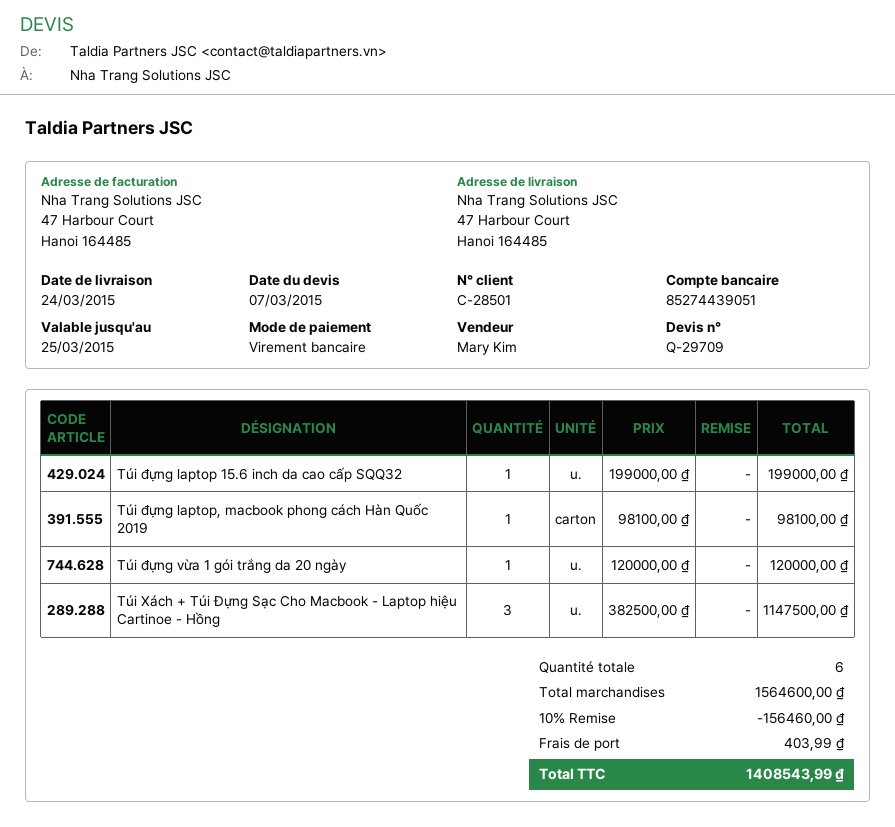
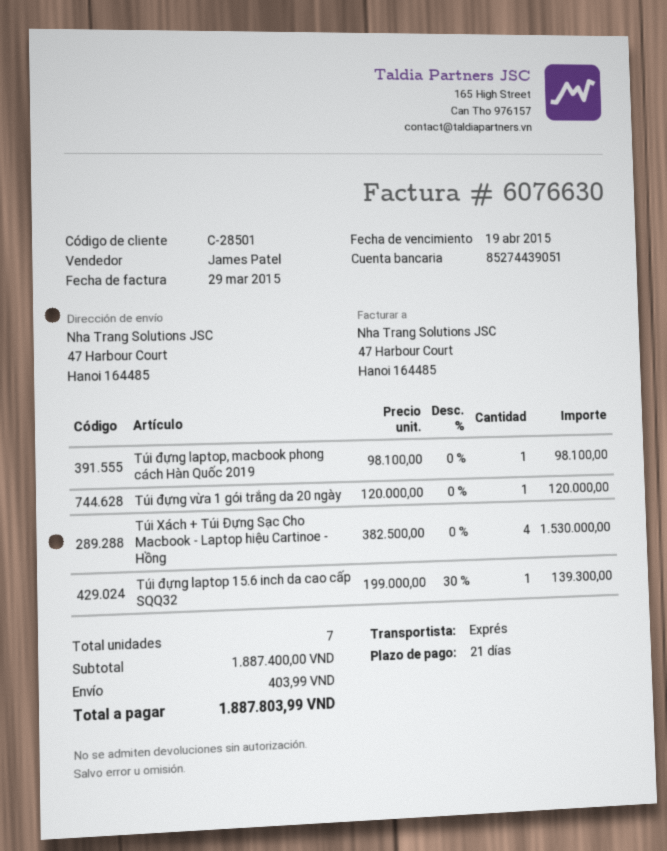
sales rep: Mary Kim -> James Patel
Túi đựng laptop 15.6 inch da cao cấp SQQ32: 1 x 199000.00 = 199000.00 -> 1 x 199000.00 - 30% = 139300.00
Túi Xách + Túi Đựng Sạc Cho Macbook - Laptop hiệu Cartinoe - Hồng: 3 x 382500.00 = 1147500.00 -> 4 x 382500.00 = 1530000.00
total quantity: 6 -> 7
subtotal: 1564600.00 -> 1887400.00
discount: 10% = 156460.00 -> none
total: 1408543.99 -> 1887803.99

